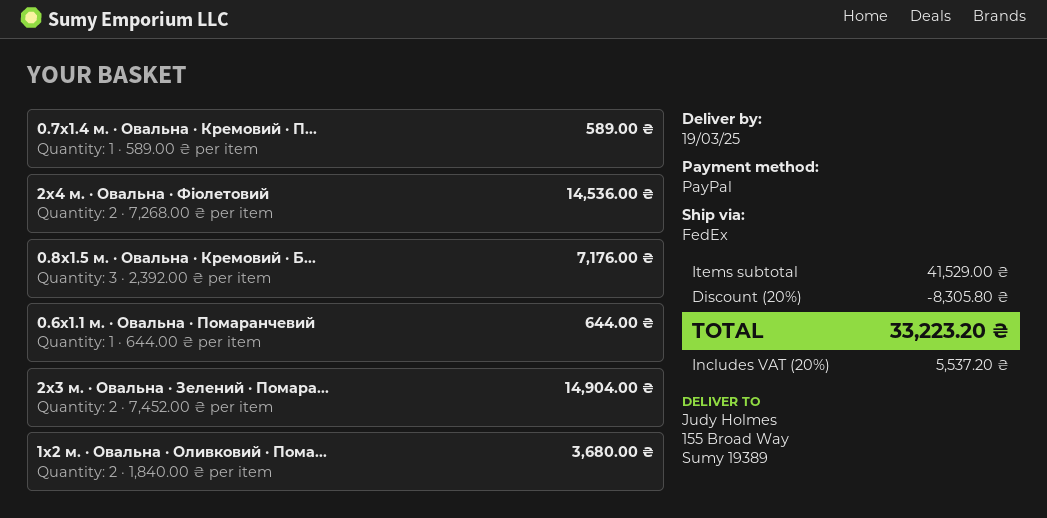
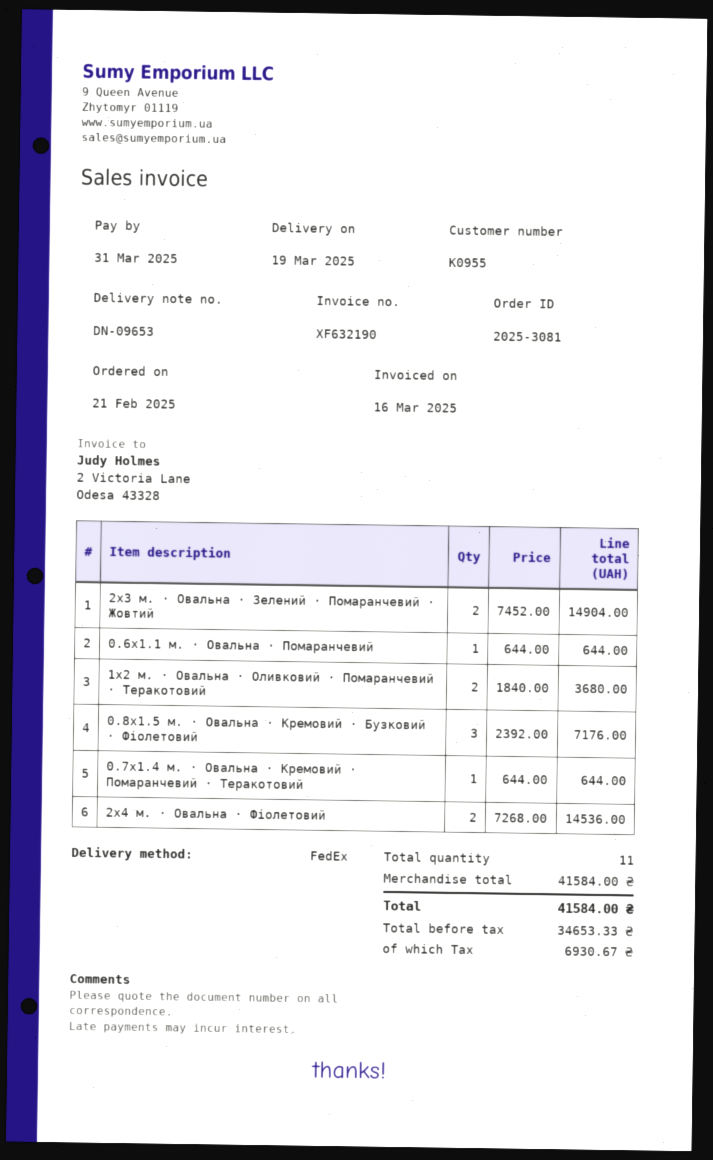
0.7x1.4 м. · Овальна · Кремовий · П...: 1 x 589.00 = 589.00 -> 1 x 644.00 = 644.00
subtotal: 41529.00 -> 41584.00
discount: 20% = 8305.80 -> none
tax: 5537.20 -> 6930.67
total: 33223.20 -> 41584.00

